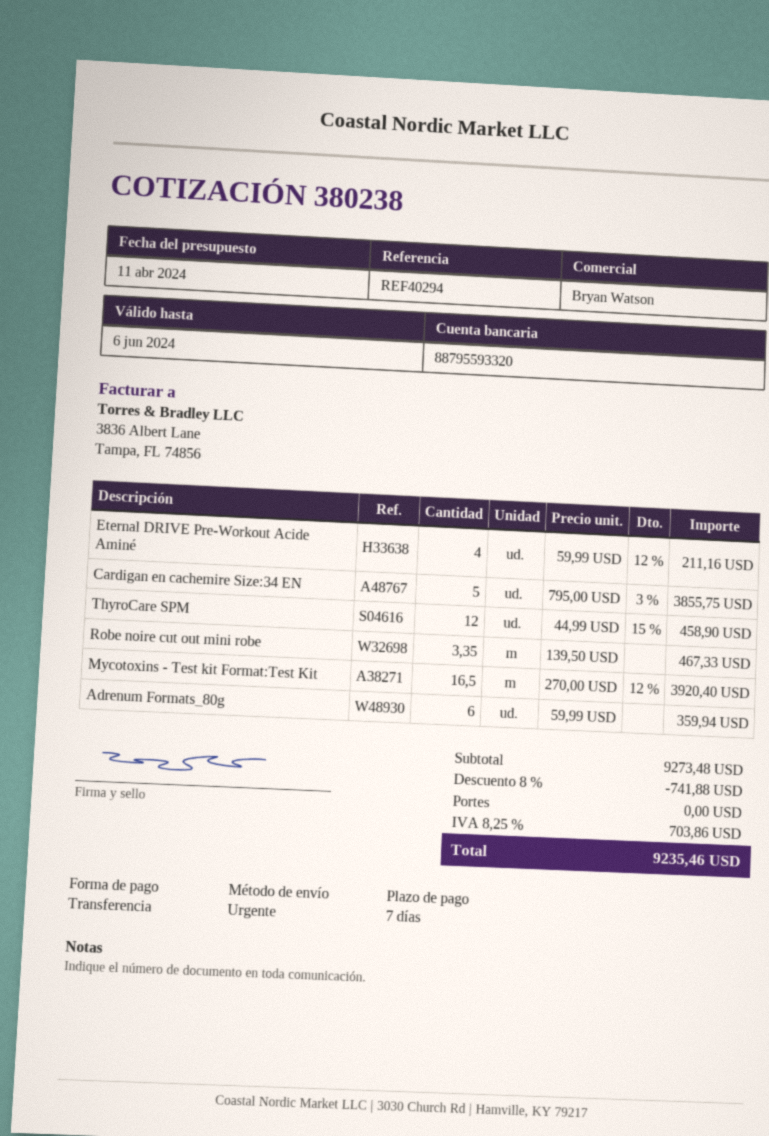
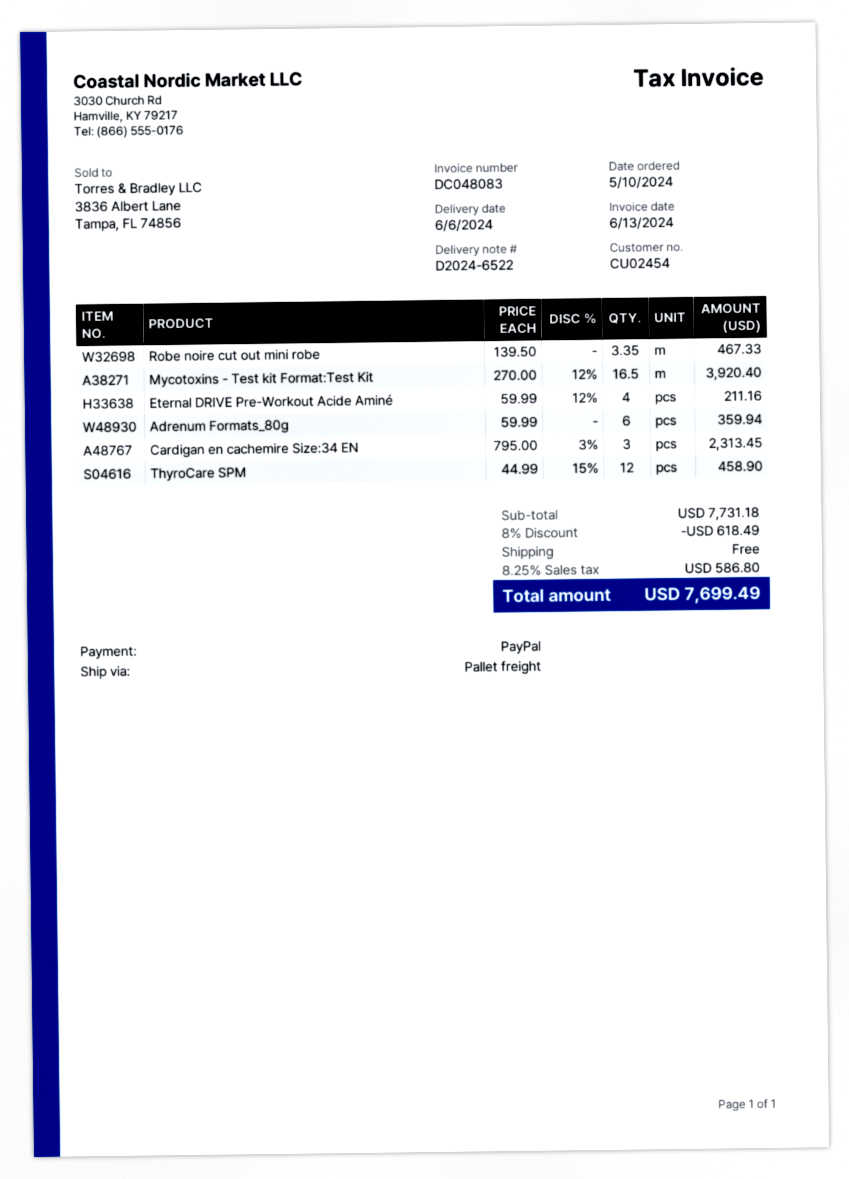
payment method: bank transfer -> PayPal
shipping method: express -> pallet freight
Cardigan en cachemire Size:34 EN: 5 x 795.00 - 3% = 3855.75 -> 3 x 795.00 - 3% = 2313.45
subtotal: 9273.48 -> 7731.18
discount: 8% = 741.88 -> 8% = 618.49
tax: 8.25% = 703.86 -> 8.25% = 586.80
total: 9235.46 -> 7699.49

